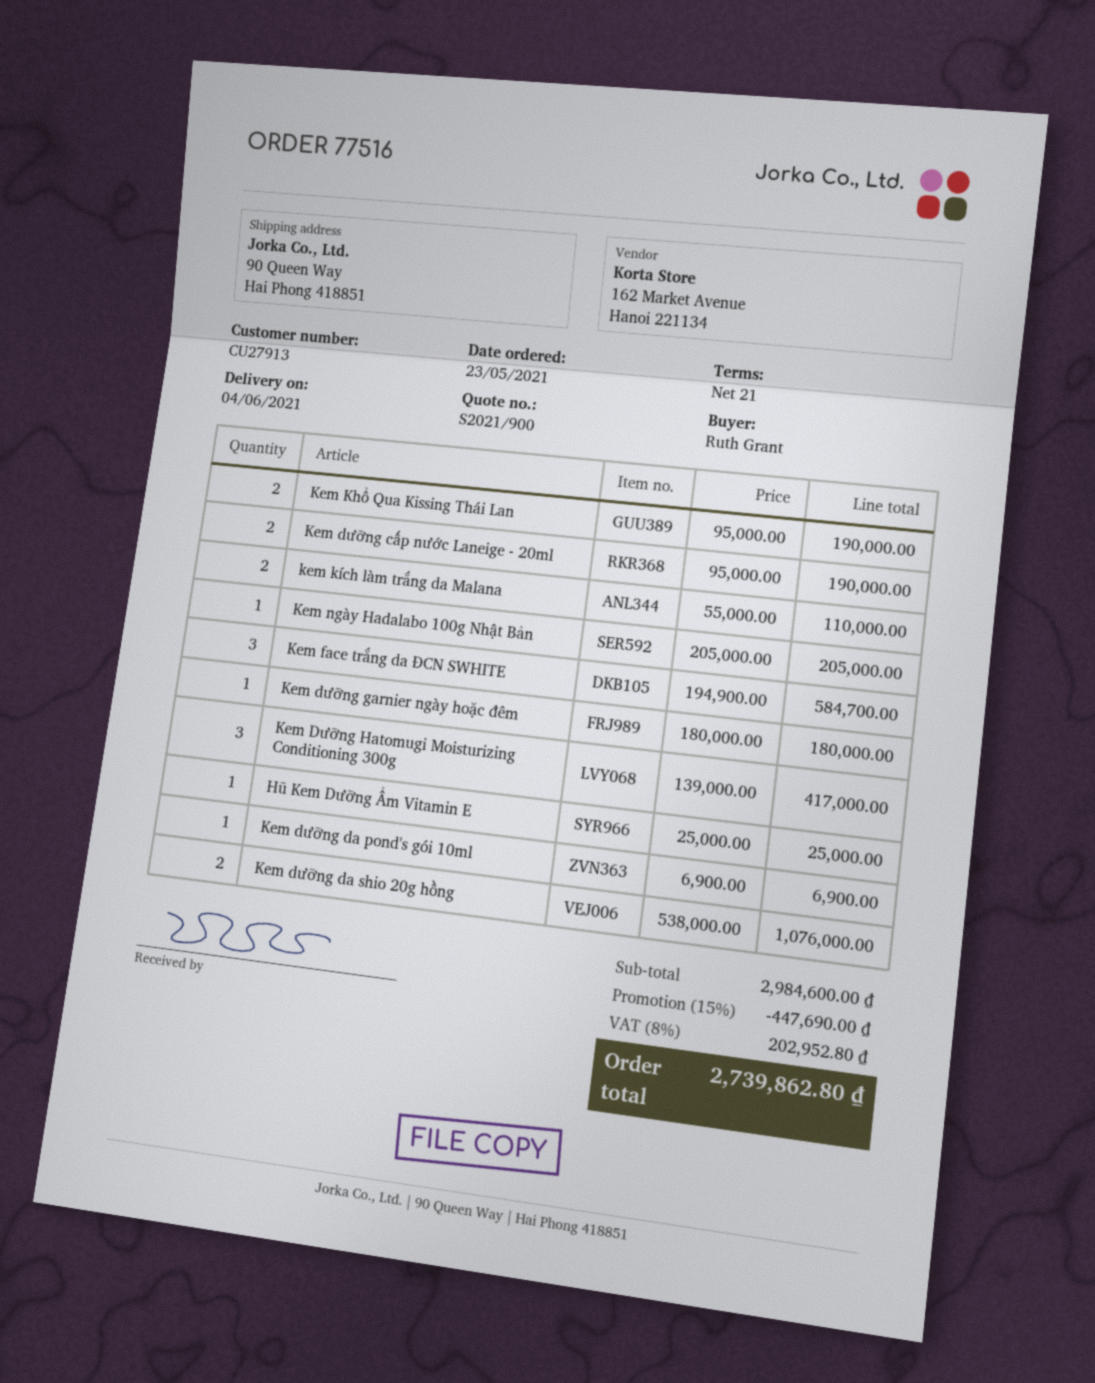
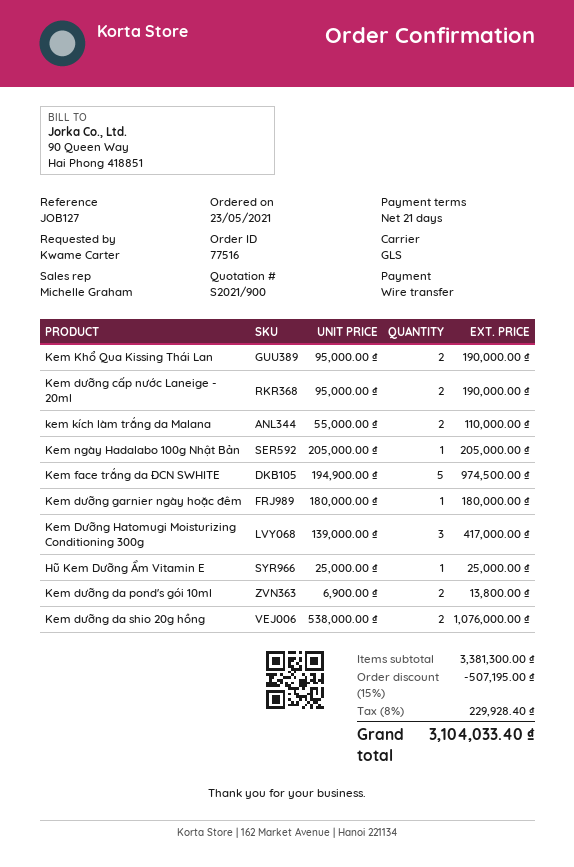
ordered by: Ruth Grant -> Kwame Carter
Kem face trắng da ĐCN SWHITE: 3 x 194900.00 = 584700.00 -> 5 x 194900.00 = 974500.00
Kem dưỡng da pond's gói 10ml: 1 x 6900.00 = 6900.00 -> 2 x 6900.00 = 13800.00
subtotal: 2984600.00 -> 3381300.00
discount: 15% = 447690.00 -> 15% = 507195.00
tax: 8% = 202952.80 -> 8% = 229928.40
total: 2739862.80 -> 3104033.40

